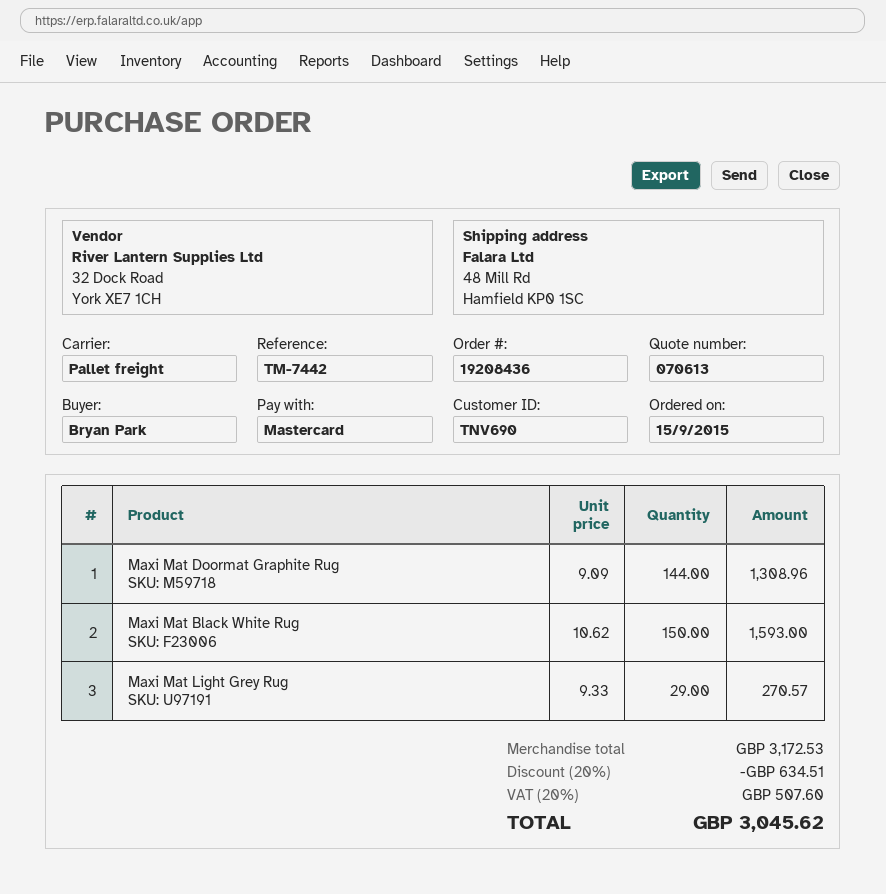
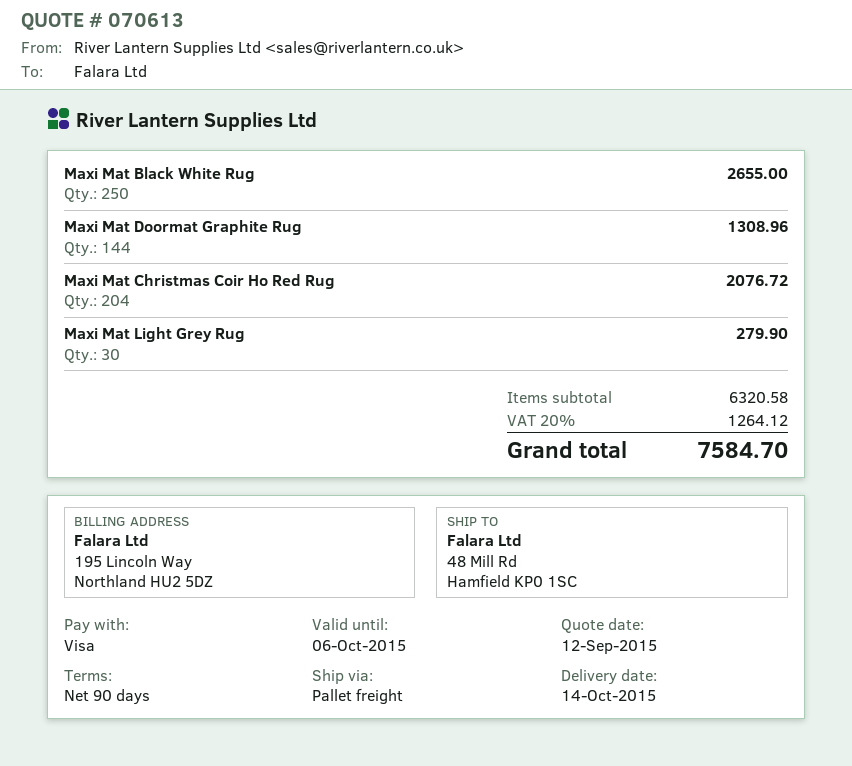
payment method: Mastercard -> Visa
Maxi Mat Black White Rug: 150 for 1593.00 -> 250 for 2655.00
Maxi Mat Light Grey Rug: 29 for 270.57 -> 30 for 279.90
Maxi Mat Christmas Coir Ho Red Rug: none -> 204 for 2076.72
subtotal: 3172.53 -> 6320.58
discount: 20% = 634.51 -> none
tax: 20% = 507.60 -> 20% = 1264.12
total: 3045.62 -> 7584.70

